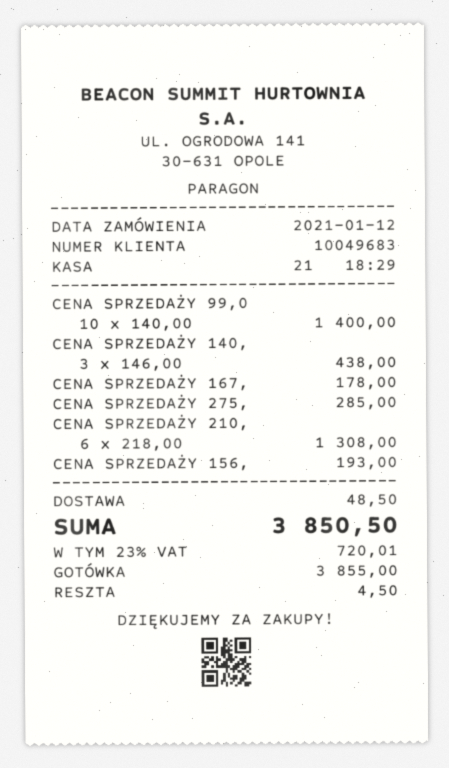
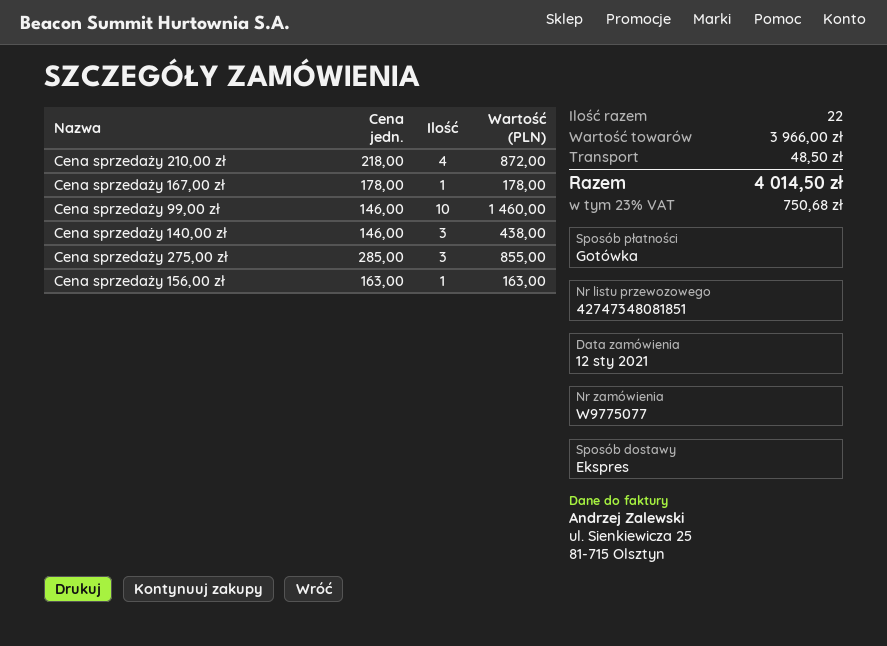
CENA SPRZEDAŻY 99,0: 10 x 140.00 = 1400.00 -> 10 x 146.00 = 1460.00
CENA SPRZEDAŻY 275,: 1 x 285.00 = 285.00 -> 3 x 285.00 = 855.00
CENA SPRZEDAŻY 210,: 6 x 218.00 = 1308.00 -> 4 x 218.00 = 872.00
CENA SPRZEDAŻY 156,: 1 x 193.00 = 193.00 -> 1 x 163.00 = 163.00
tax: 23% = 720.01 -> 23% = 750.68
total: 3850.50 -> 4014.50

